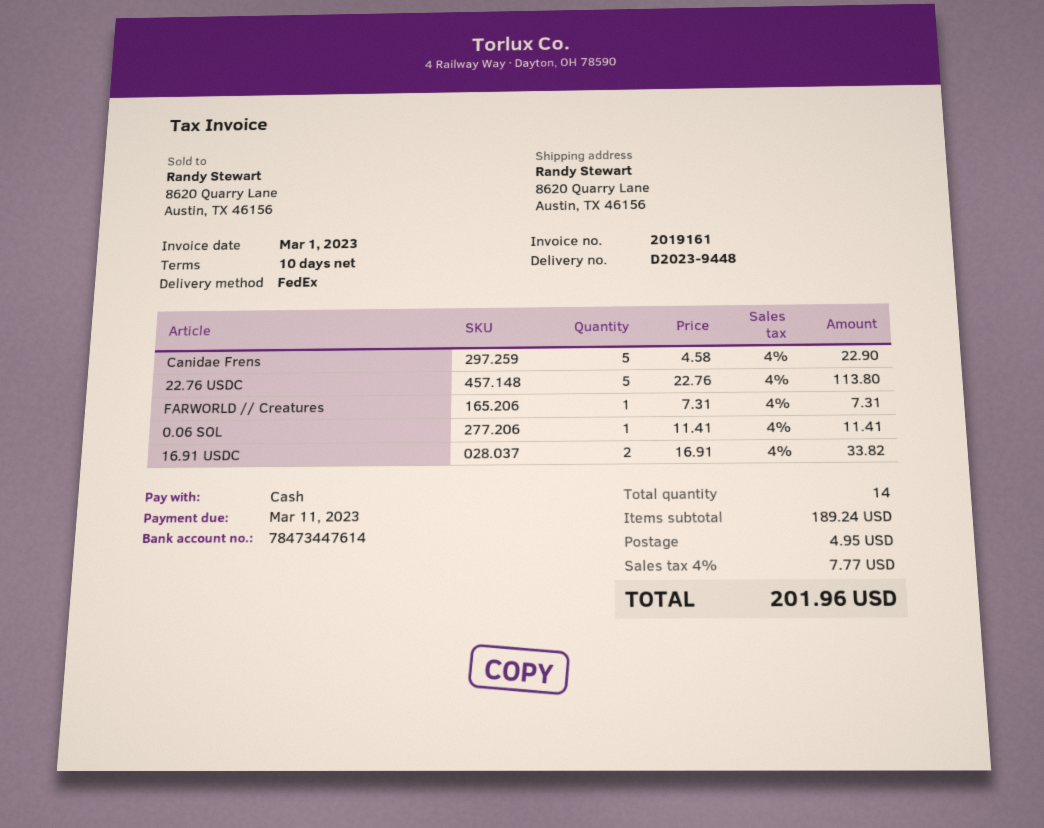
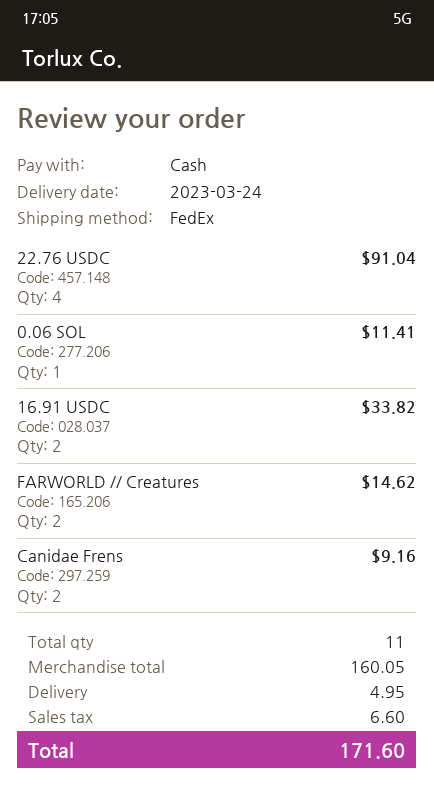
Canidae Frens: 5 for 22.90 -> 2 for 9.16
22.76 USDC: 5 for 113.80 -> 4 for 91.04
FARWORLD // Creatures: 1 for 7.31 -> 2 for 14.62
total quantity: 14 -> 11
subtotal: 189.24 -> 160.05
tax: 7.77 -> 6.60
total: 201.96 -> 171.60

